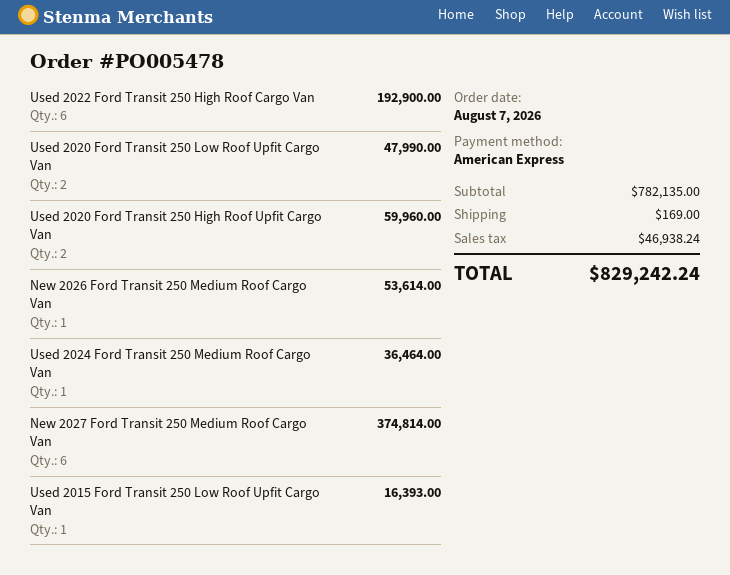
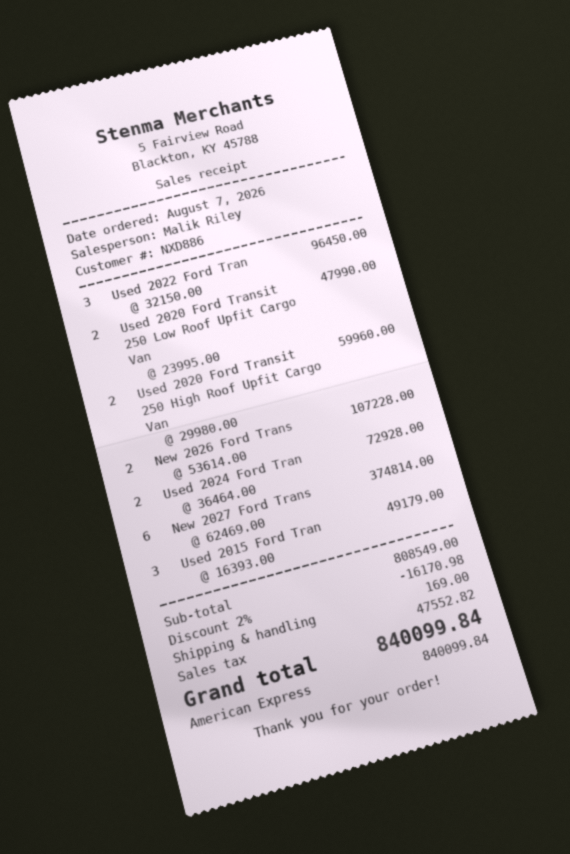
Used 2022 Ford Transit 250 High Roof Cargo Van: 6 for 192900.00 -> 3 for 96450.00
New 2026 Ford Transit 250 Medium Roof Cargo Van: 1 for 53614.00 -> 2 for 107228.00
Used 2024 Ford Transit 250 Medium Roof Cargo Van: 1 for 36464.00 -> 2 for 72928.00
Used 2015 Ford Transit 250 Low Roof Upfit Cargo Van: 1 for 16393.00 -> 3 for 49179.00
subtotal: 782135.00 -> 808549.00
discount: none -> 2% = 16170.98
tax: 46938.24 -> 47552.82
total: 829242.24 -> 840099.84

